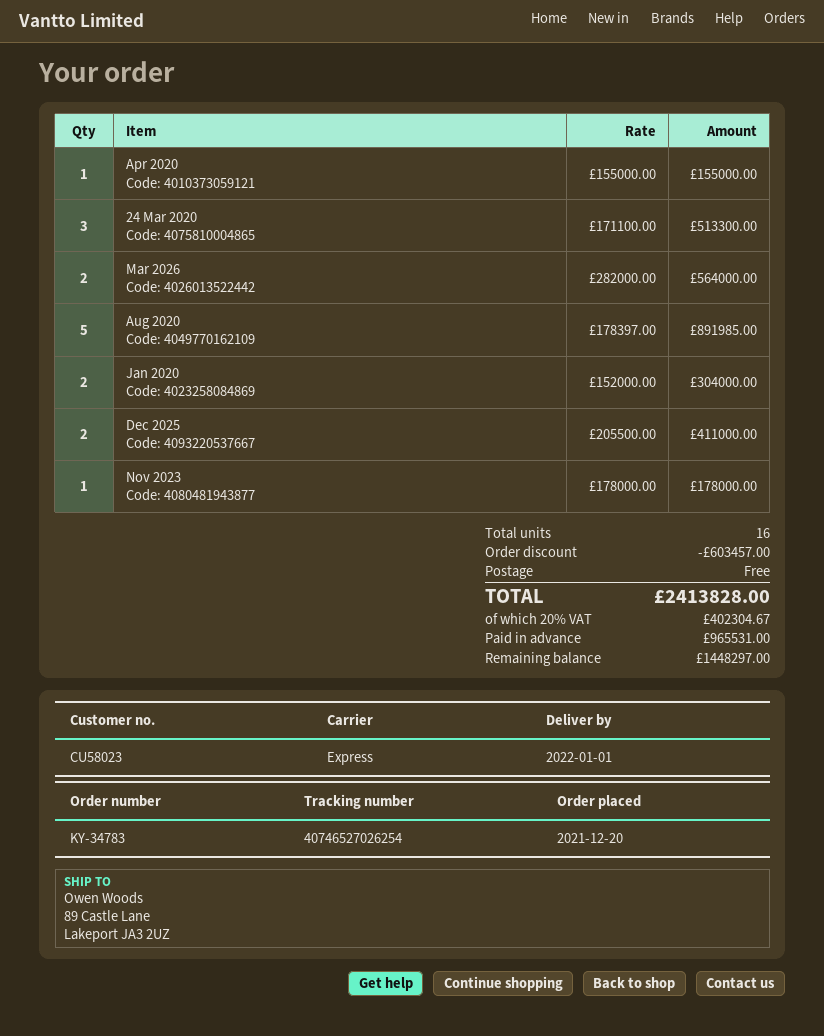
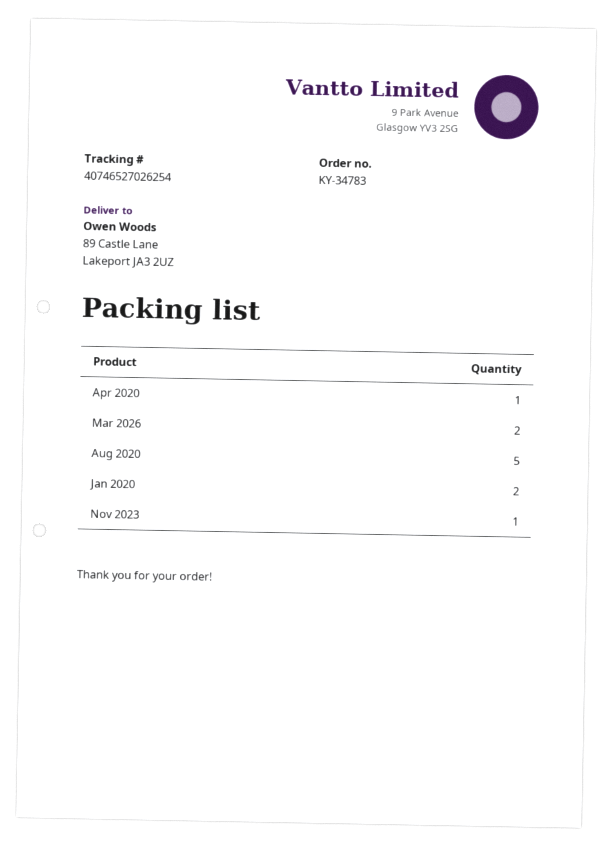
24 Mar 2020: 3 -> none
Dec 2025: 2 -> none

